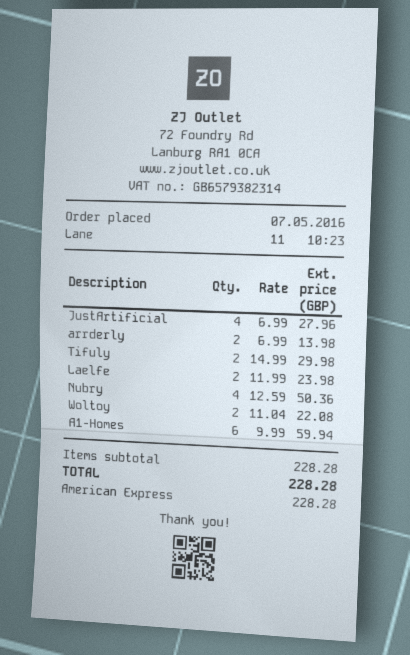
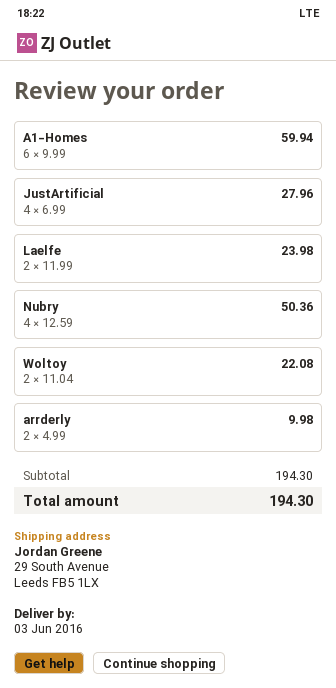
arrderly: 2 x 6.99 = 13.98 -> 2 x 4.99 = 9.98
Tifuly: 2 x 14.99 = 29.98 -> none
subtotal: 228.28 -> 194.30
total: 228.28 -> 194.30

